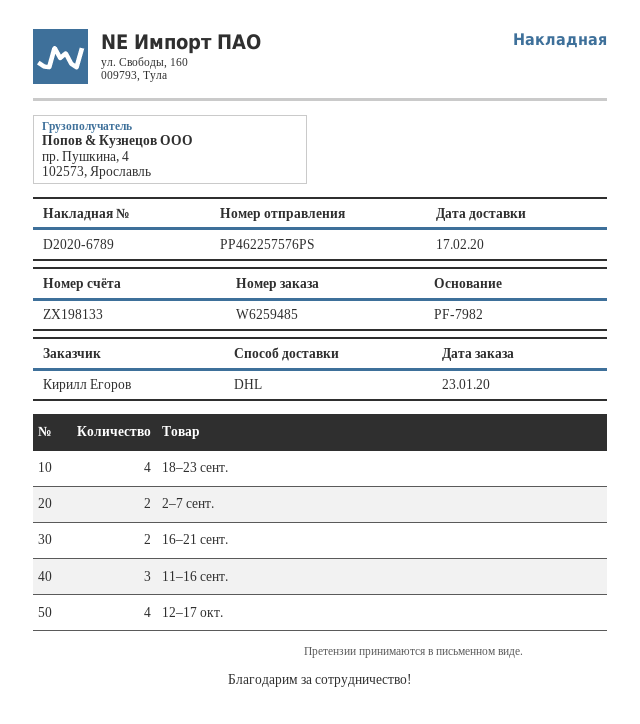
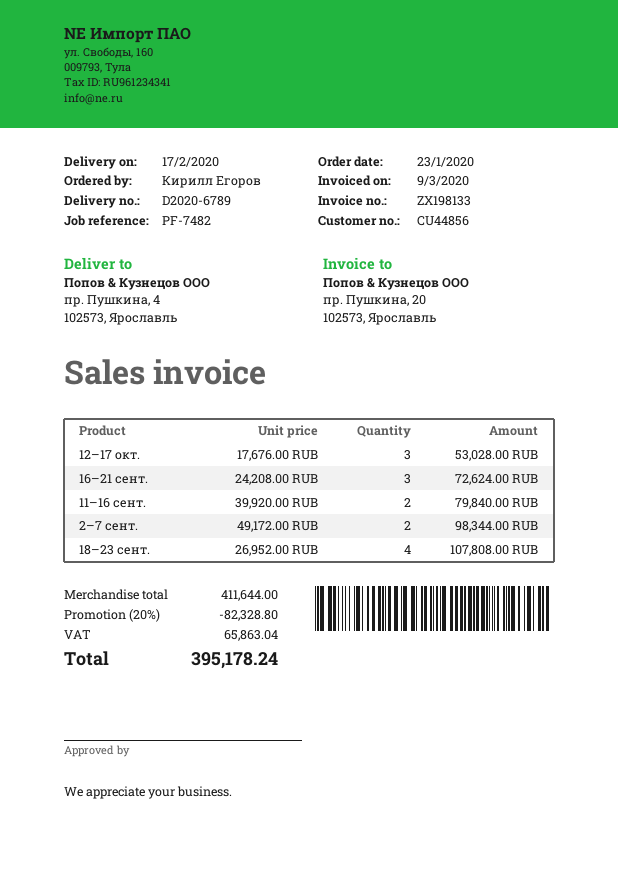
reference: PF-7982 -> PF-7482
16–21 сент.: 2 -> 3
11–16 сент.: 3 -> 2
12–17 окт.: 4 -> 3

